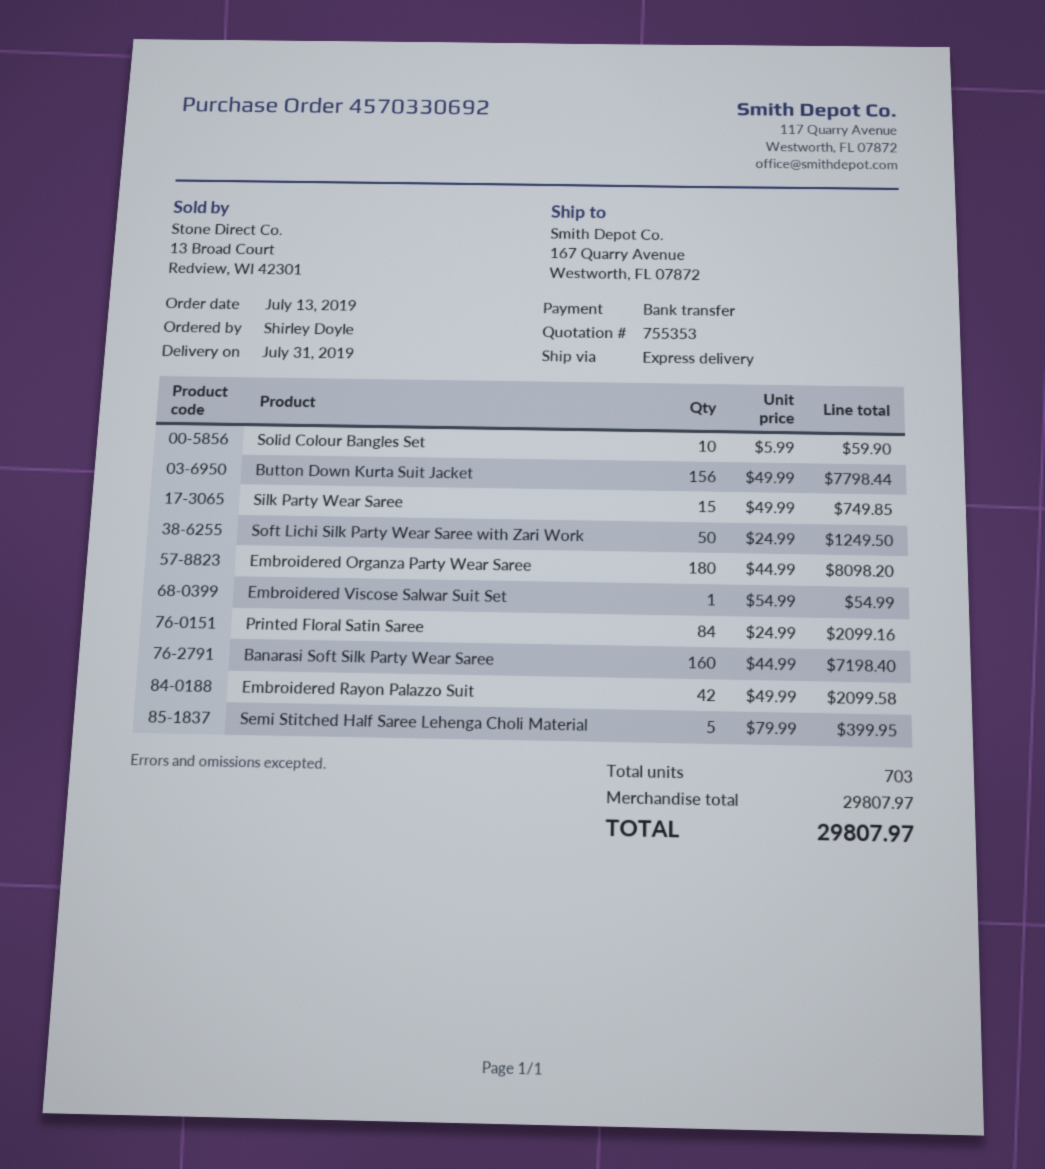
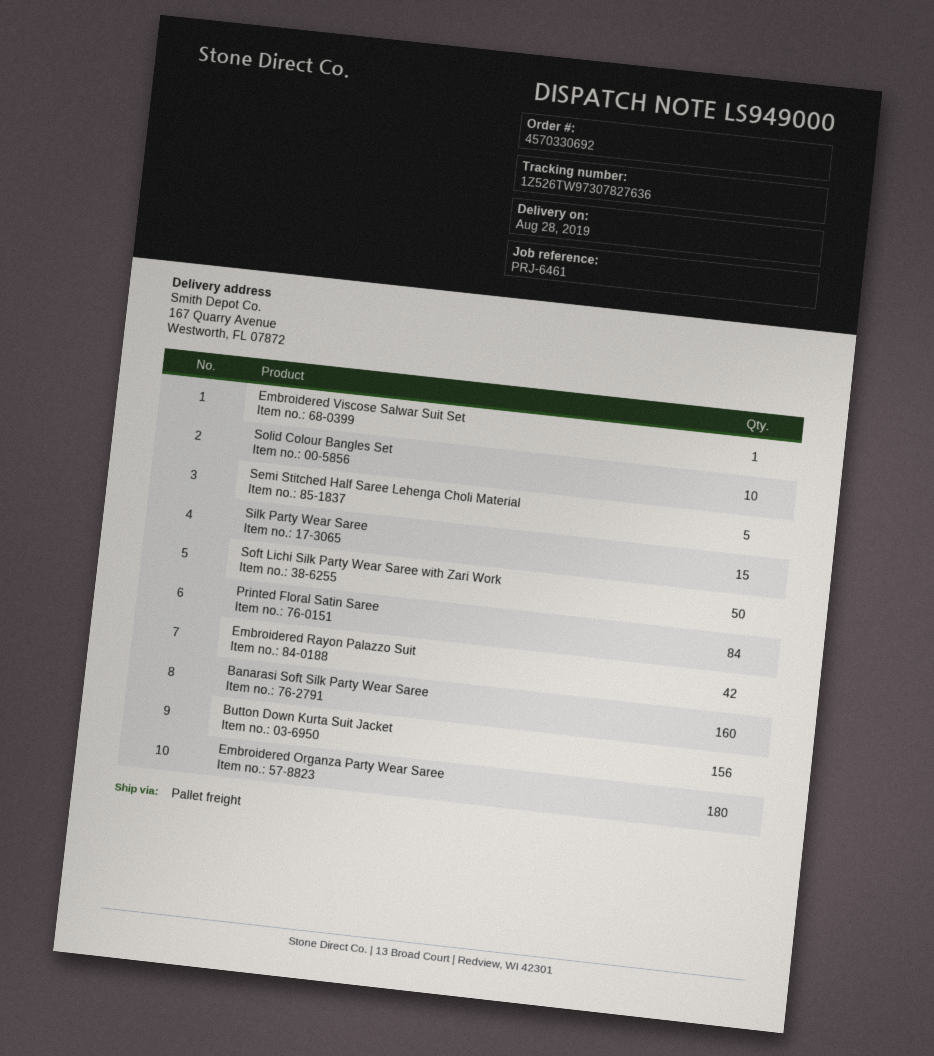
delivery date: 2019-07-31 -> 2019-08-28
shipping method: express -> pallet freight

